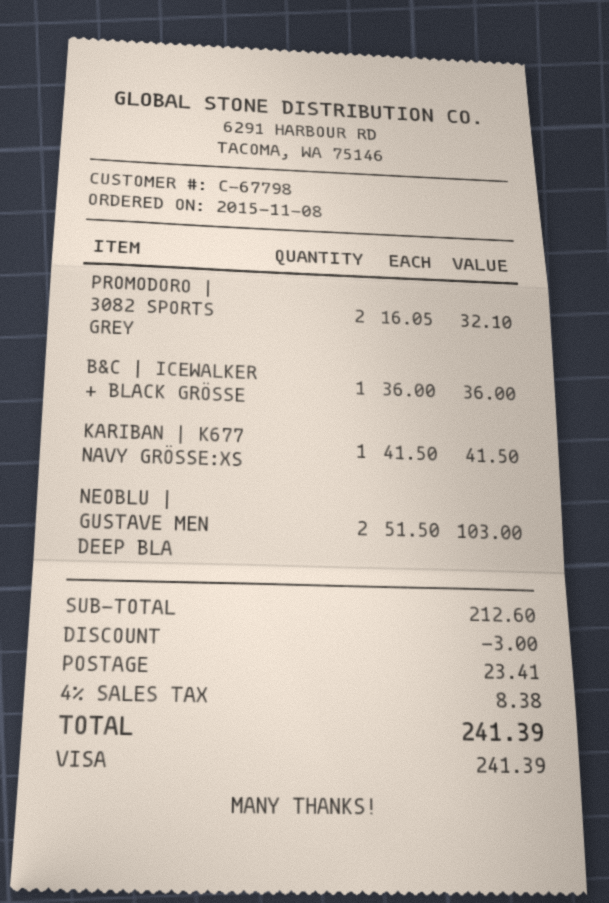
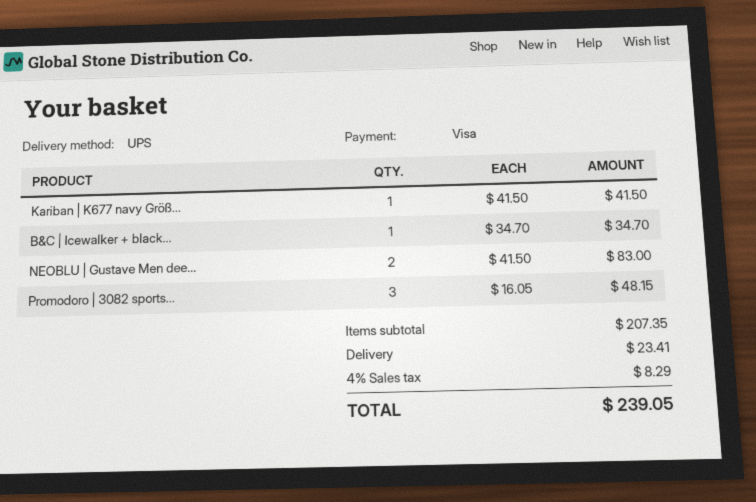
PROMODORO | 3082 SPORTS GREY: 2 x 16.05 = 32.10 -> 3 x 16.05 = 48.15
B&C | ICEWALKER + BLACK GRÖSSE: 1 x 36.00 = 36.00 -> 1 x 34.70 = 34.70
NEOBLU | GUSTAVE MEN DEEP BLA: 2 x 51.50 = 103.00 -> 2 x 41.50 = 83.00
subtotal: 212.60 -> 207.35
discount: 3.00 -> none
tax: 4% = 8.38 -> 4% = 8.29
total: 241.39 -> 239.05

